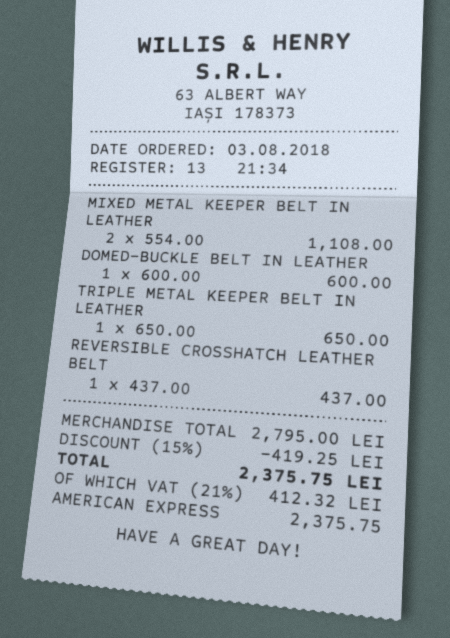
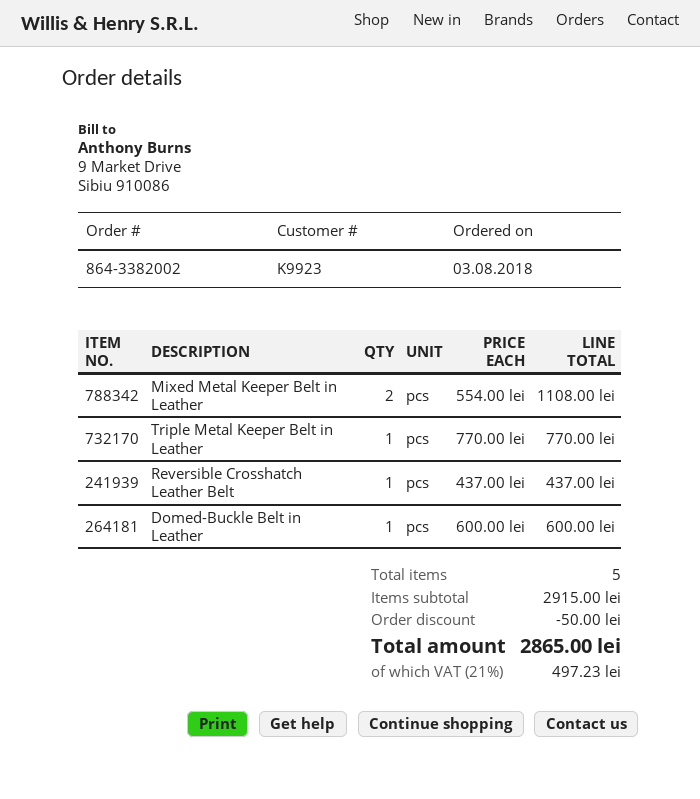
TRIPLE METAL KEEPER BELT IN LEATHER: 1 x 650.00 = 650.00 -> 1 x 770.00 = 770.00
subtotal: 2795.00 -> 2915.00
discount: 419.25 -> 50.00
tax: 21% = 412.32 -> 21% = 497.23
total: 2375.75 -> 2865.00

